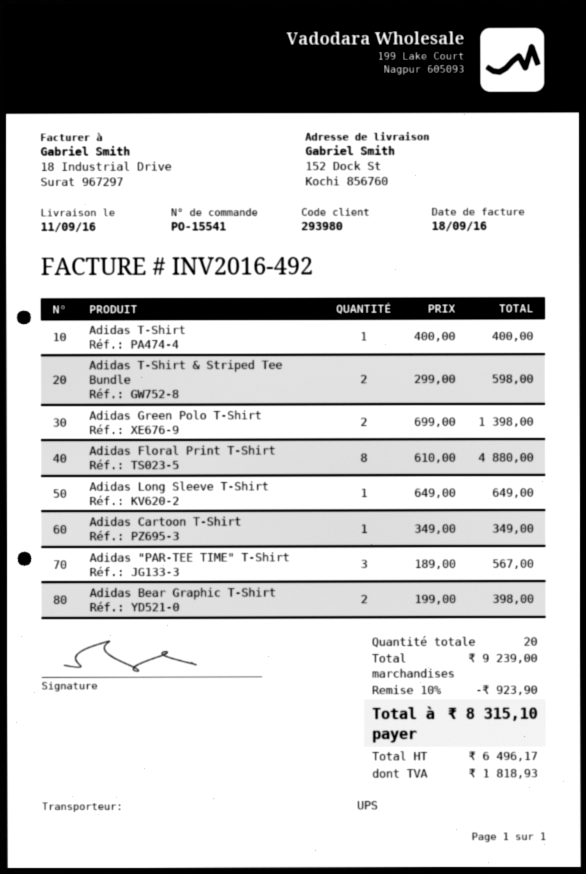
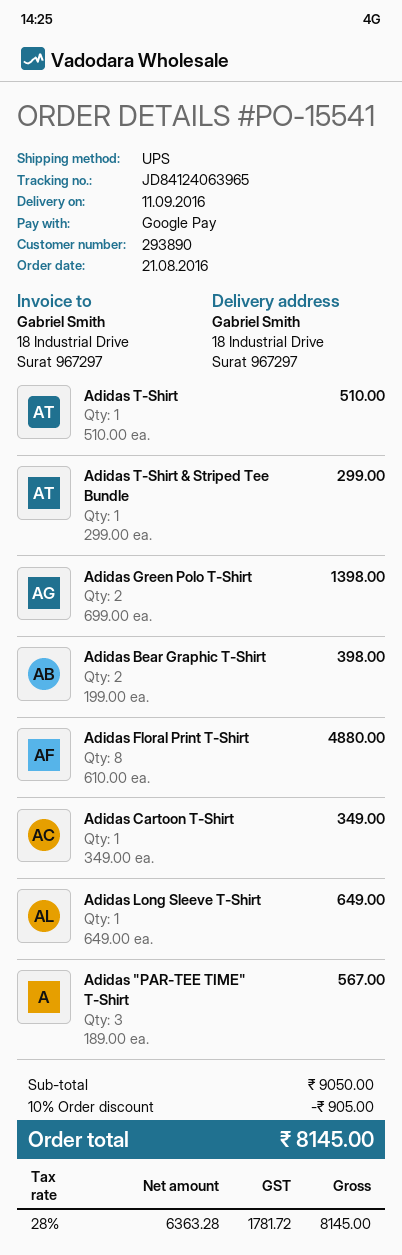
customer number: 293980 -> 293890
ship to: 152 Dock St, Kochi 856760 -> 18 Industrial Drive, Surat 967297
Adidas T-Shirt: 1 x 400.00 = 400.00 -> 1 x 510.00 = 510.00
Adidas T-Shirt & Striped Tee Bundle: 2 x 299.00 = 598.00 -> 1 x 299.00 = 299.00
subtotal: 9239.00 -> 9050.00
discount: 10% = 923.90 -> 10% = 905.00
net: 6496.17 -> 6363.28
tax: 1818.93 -> 1781.72
total: 8315.10 -> 8145.00

